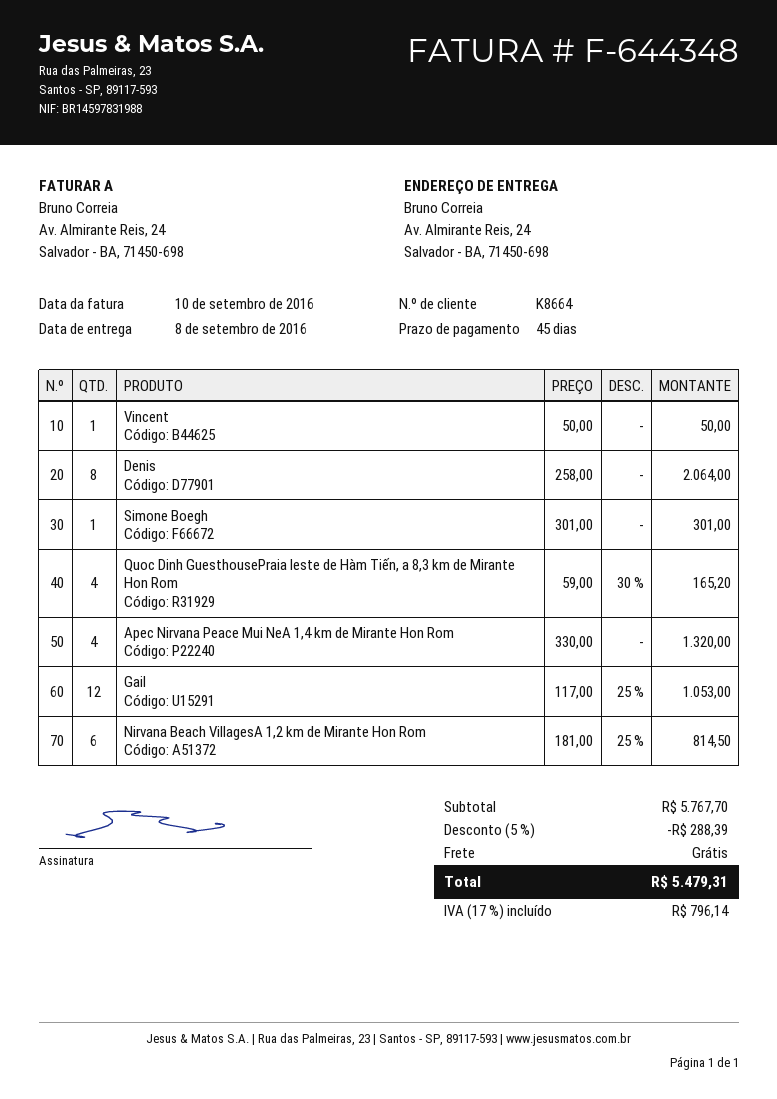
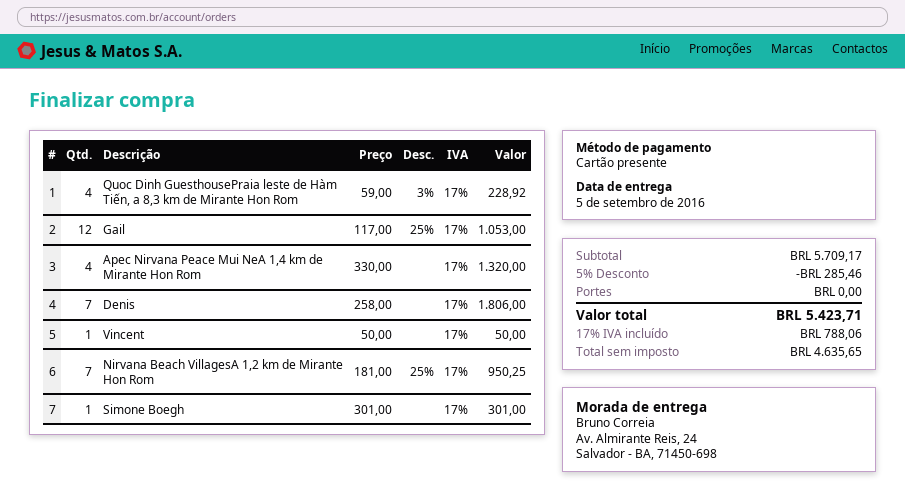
delivery date: 2016-09-08 -> 2016-09-05
Denis: 8 x 258.00 = 2064.00 -> 7 x 258.00 = 1806.00
Quoc Dinh GuesthousePraia leste de Hàm Tiến, a 8,3 km de Mirante Hon Rom: 4 x 59.00 - 30% = 165.20 -> 4 x 59.00 - 3% = 228.92
Nirvana Beach VillagesA 1,2 km de Mirante Hon Rom: 6 x 181.00 - 25% = 814.50 -> 7 x 181.00 - 25% = 950.25
subtotal: 5767.70 -> 5709.17
discount: 5% = 288.39 -> 5% = 285.46
tax: 17% = 796.14 -> 17% = 788.06
total: 5479.31 -> 5423.71

